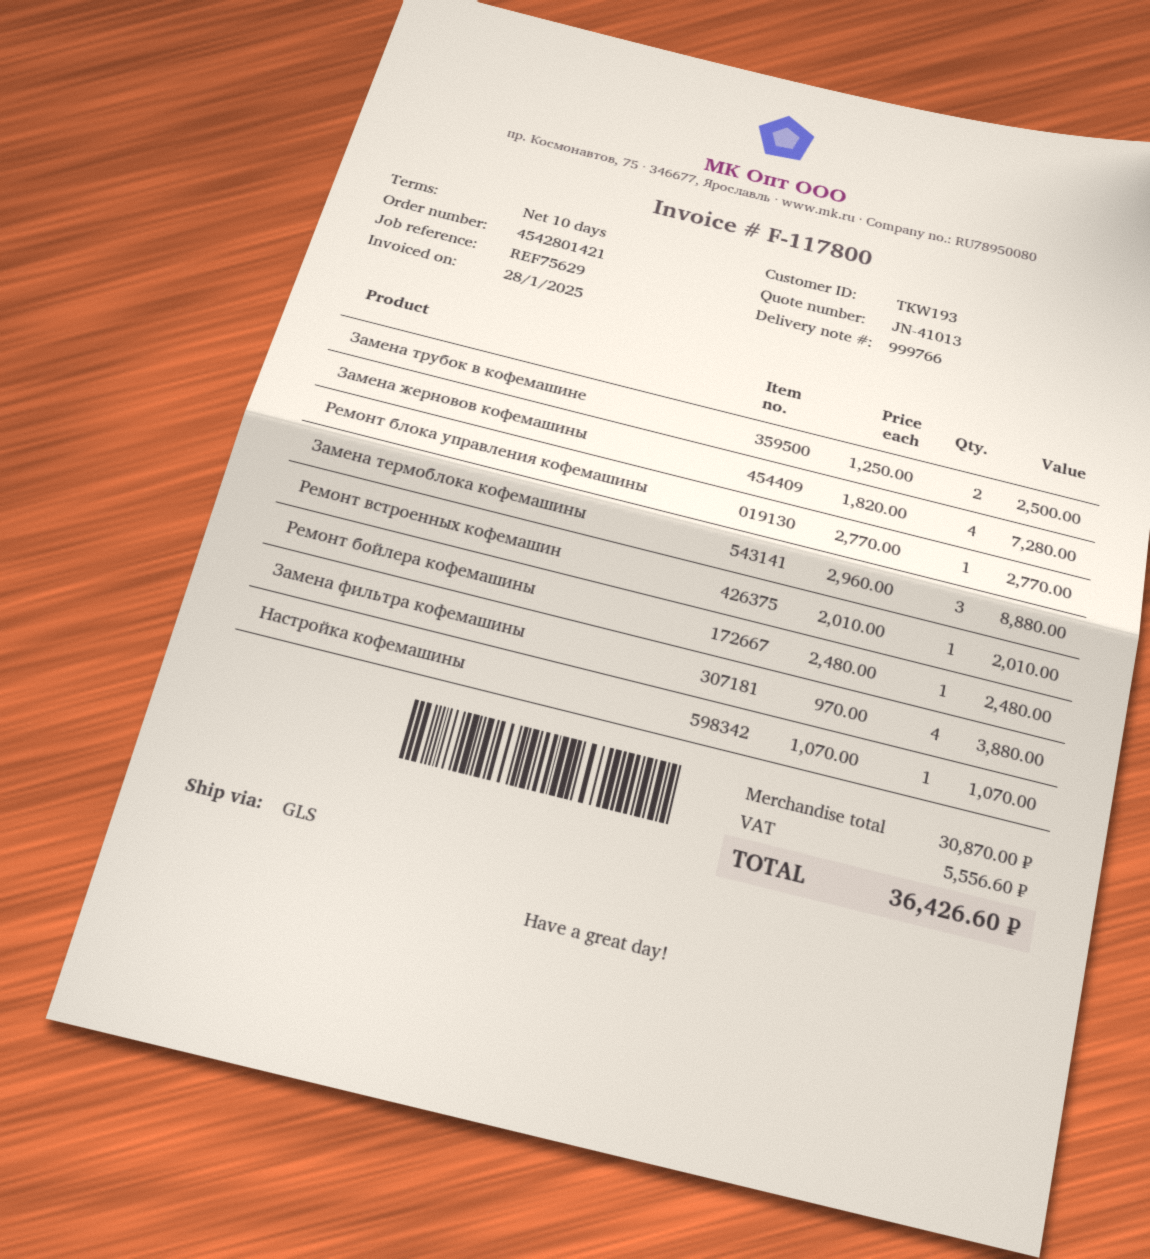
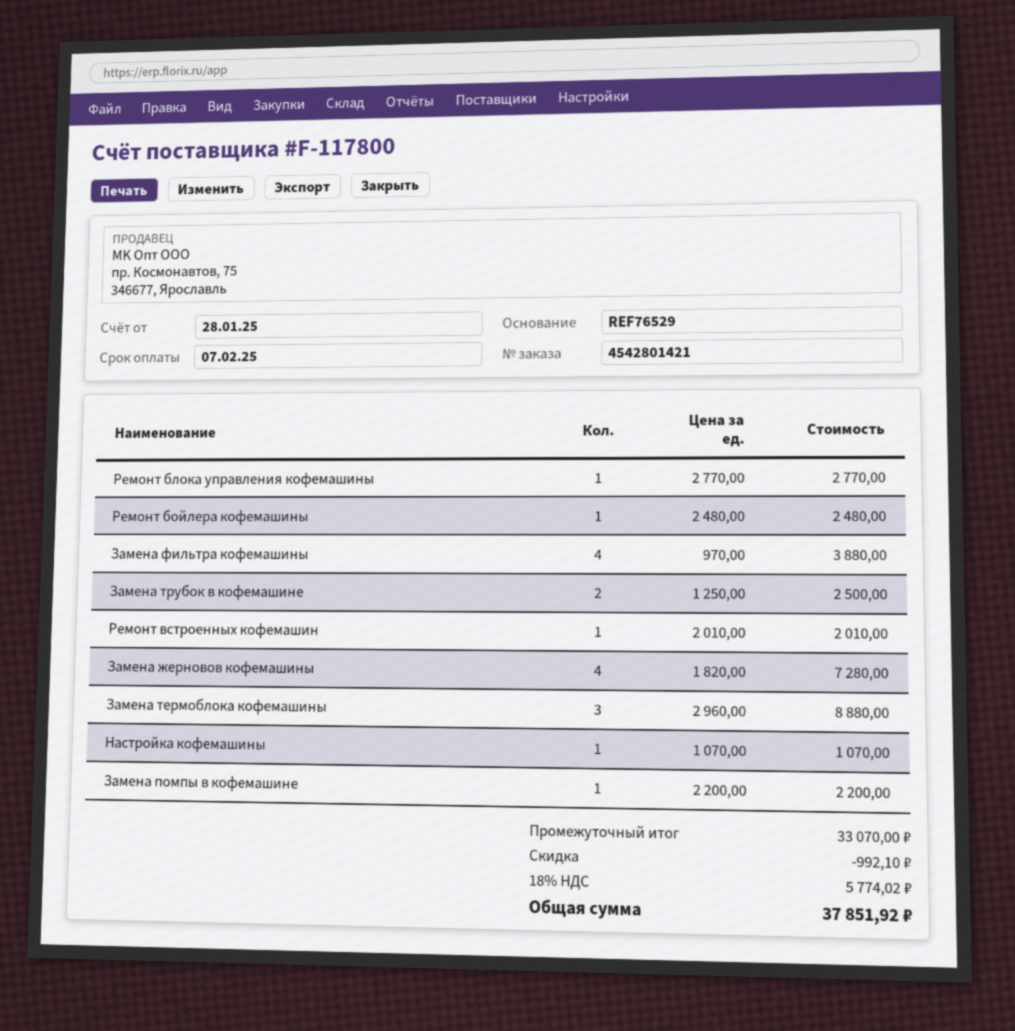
reference: REF75629 -> REF76529
Замена помпы в кофемашине: none -> 1 x 2200.00 = 2200.00
subtotal: 30870.00 -> 33070.00
discount: none -> 992.10
tax: 5556.60 -> 5774.02
total: 36426.60 -> 37851.92

